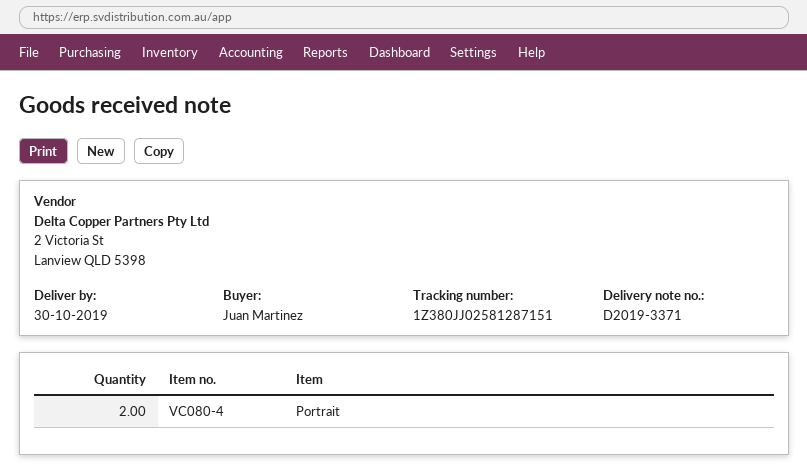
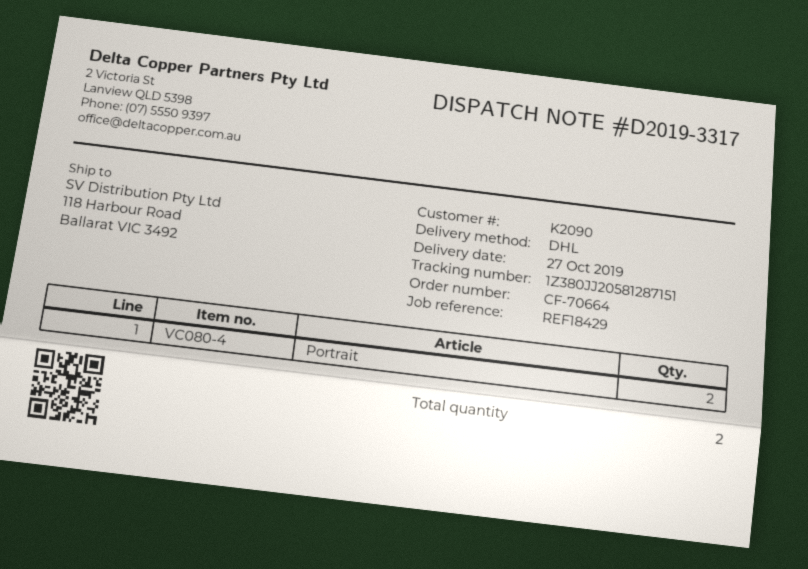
delivery note number: D2019-3371 -> D2019-3317
delivery date: 2019-10-30 -> 2019-10-27
tracking number: 1Z380JJ02581287151 -> 1Z380JJ20581287151

